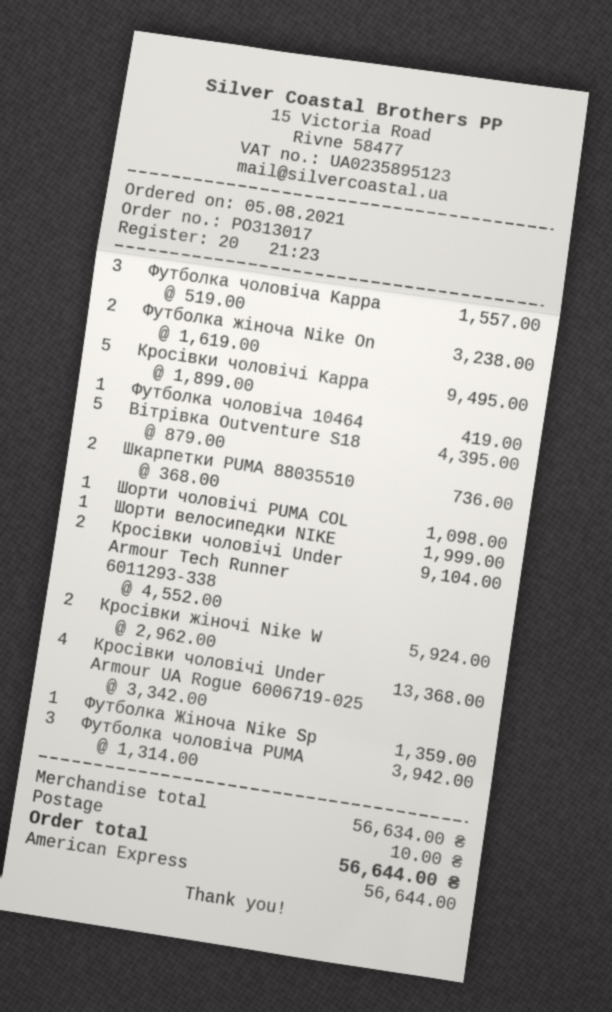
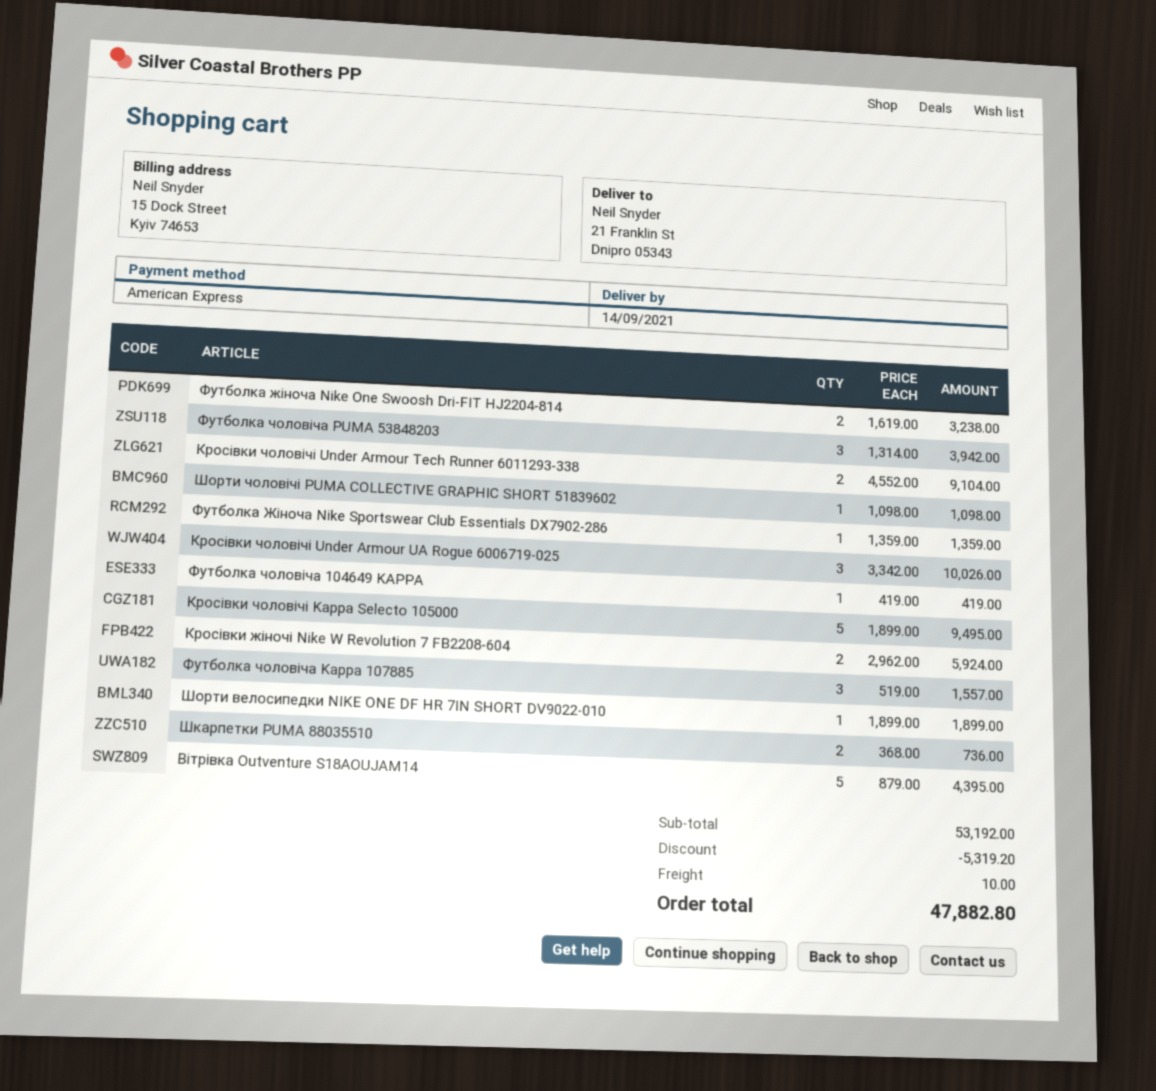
Шорти велосипедки NIKE: 1 x 1999.00 = 1999.00 -> 1 x 1899.00 = 1899.00
Кросівки чоловічі Under Armour UA Rogue 6006719-025: 4 x 3342.00 = 13368.00 -> 3 x 3342.00 = 10026.00
subtotal: 56634.00 -> 53192.00
discount: none -> 5319.20
total: 56644.00 -> 47882.80

